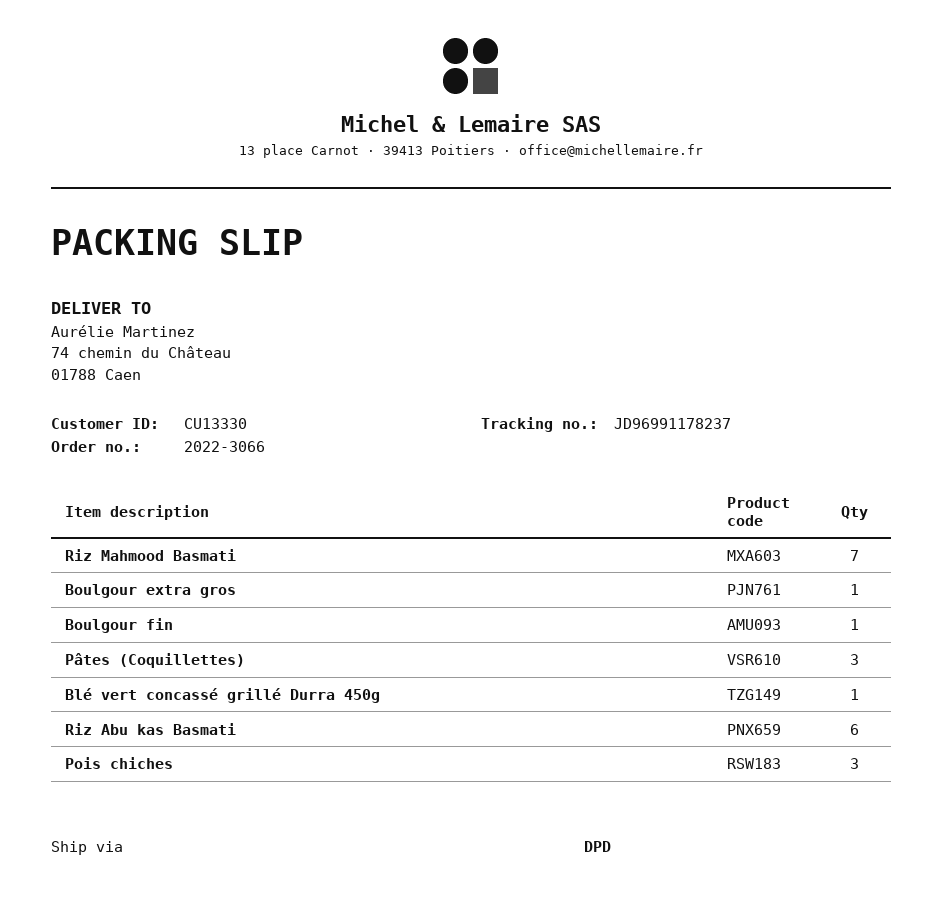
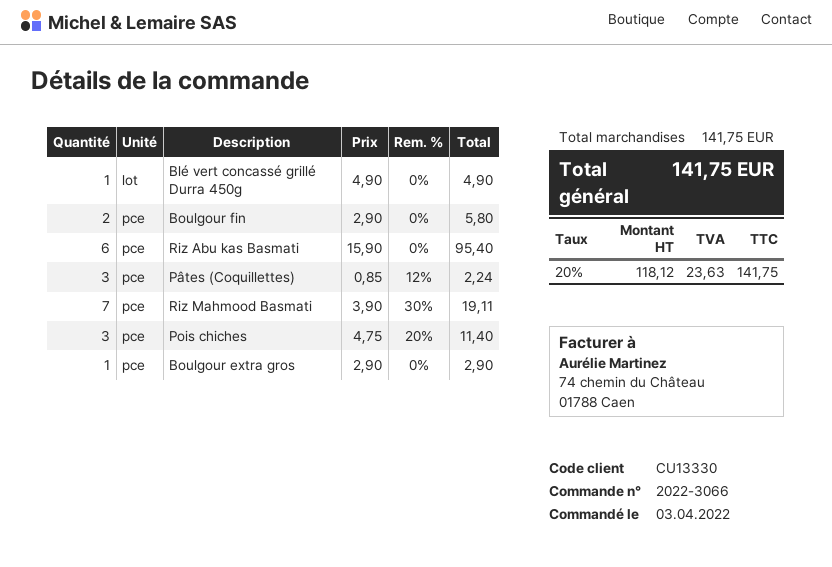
Boulgour fin: 1 -> 2

